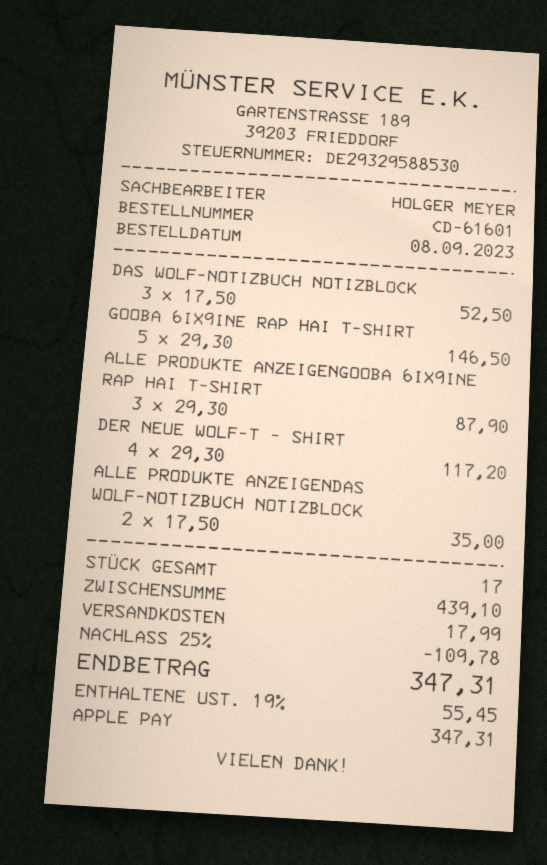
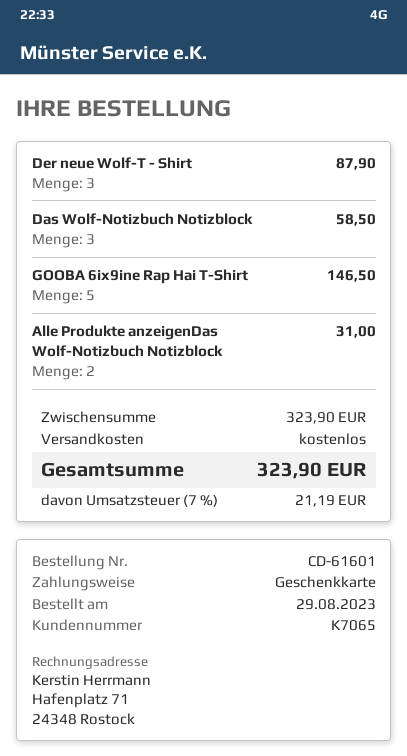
order date: 2023-09-08 -> 2023-08-29
payment method: Apple Pay -> gift card
DAS WOLF-NOTIZBUCH NOTIZBLOCK: 3 for 52.50 -> 3 for 58.50
ALLE PRODUKTE ANZEIGENGOOBA 6IX9INE RAP HAI T-SHIRT: 3 for 87.90 -> none
DER NEUE WOLF-T - SHIRT: 4 for 117.20 -> 3 for 87.90
ALLE PRODUKTE ANZEIGENDAS WOLF-NOTIZBUCH NOTIZBLOCK: 2 for 35.00 -> 2 for 31.00
subtotal: 439.10 -> 323.90
discount: 25% = 109.78 -> none
shipping: 17.99 -> 0.00
tax: 19% = 55.45 -> 7% = 21.19
total: 347.31 -> 323.90

